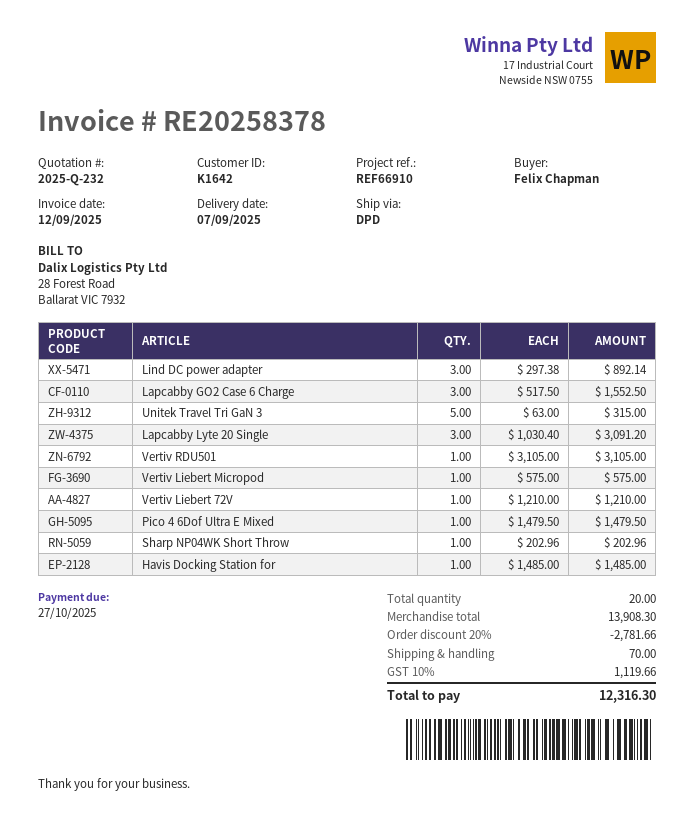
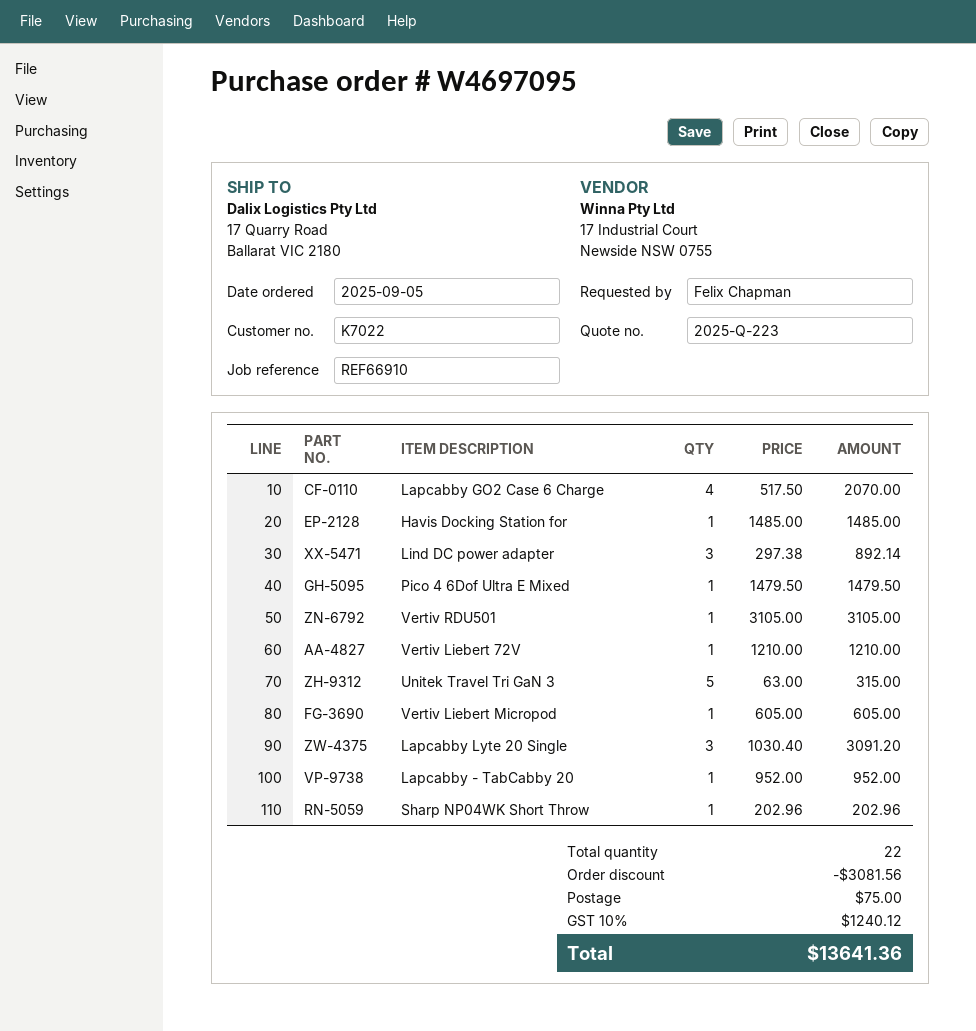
quote number: 2025-Q-232 -> 2025-Q-223
customer number: K1642 -> K7022
Lapcabby GO2 Case 6 Charge: 3 x 517.50 = 1552.50 -> 4 x 517.50 = 2070.00
Vertiv Liebert Micropod: 1 x 575.00 = 575.00 -> 1 x 605.00 = 605.00
Lapcabby - TabCabby 20: none -> 1 x 952.00 = 952.00
total quantity: 20 -> 22
discount: 2781.66 -> 3081.56
shipping: 70.00 -> 75.00
tax: 10% = 1119.66 -> 10% = 1240.12
total: 12316.30 -> 13641.36

